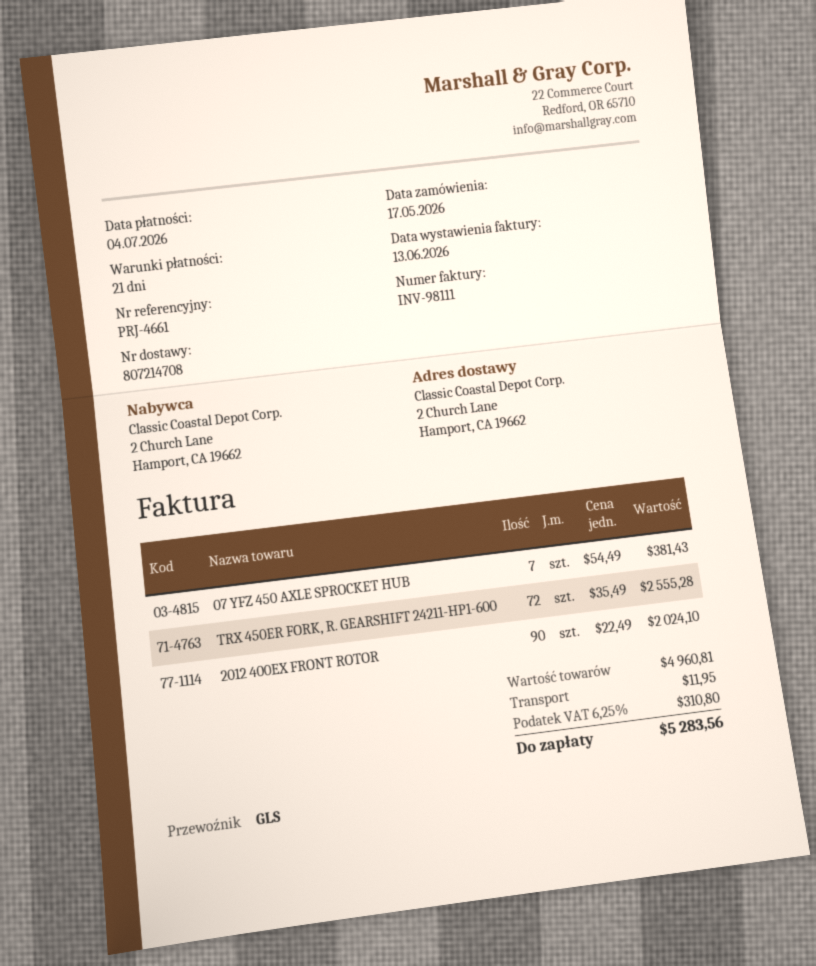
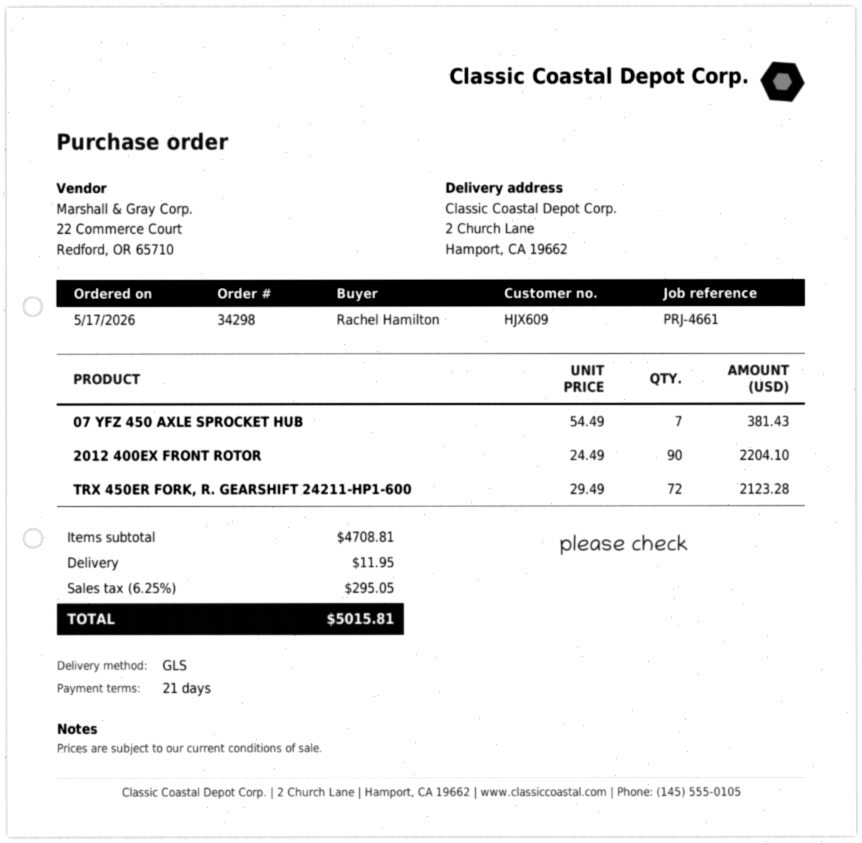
TRX 450ER FORK, R. GEARSHIFT 24211-HP1-600: 72 x 35.49 = 2555.28 -> 72 x 29.49 = 2123.28
2012 400EX FRONT ROTOR: 90 x 22.49 = 2024.10 -> 90 x 24.49 = 2204.10
subtotal: 4960.81 -> 4708.81
tax: 6.25% = 310.80 -> 6.25% = 295.05
total: 5283.56 -> 5015.81

